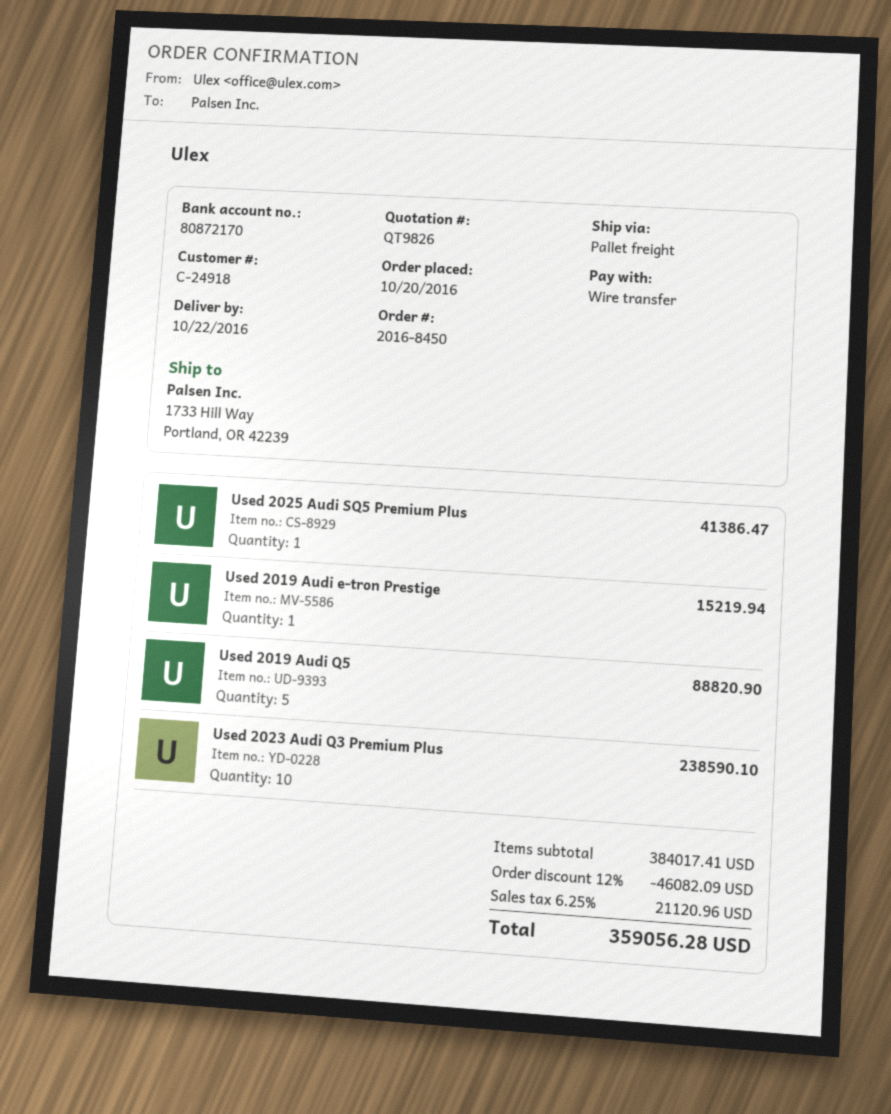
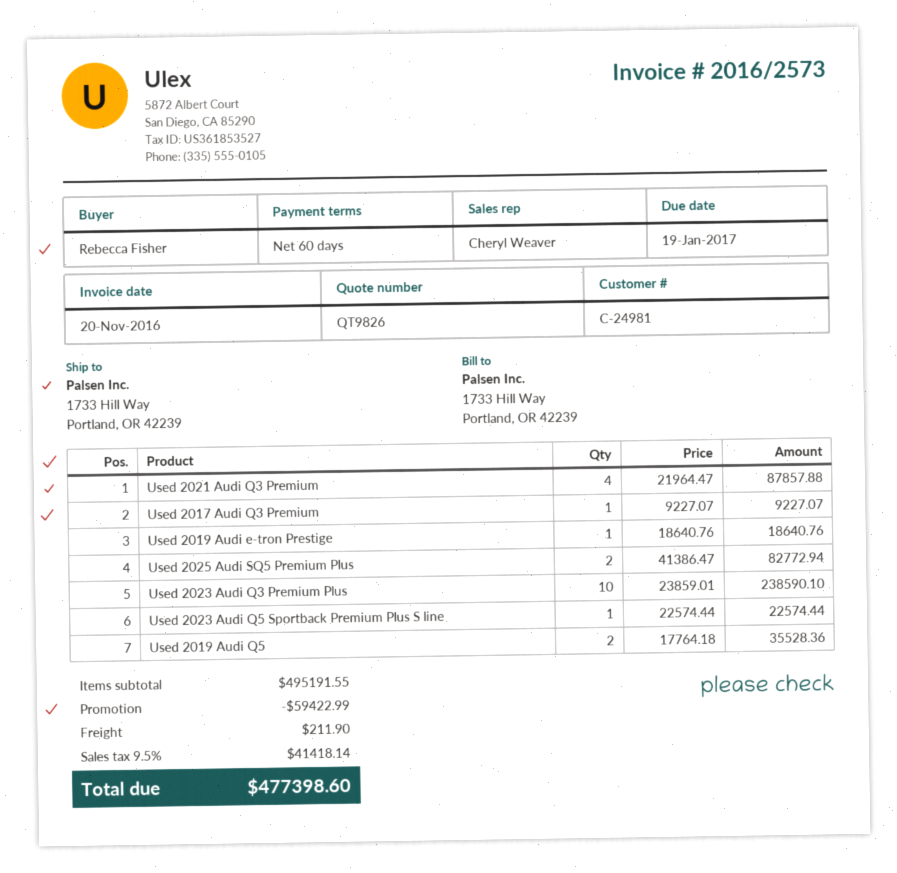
customer number: C-24918 -> C-24981
Used 2025 Audi SQ5 Premium Plus: 1 for 41386.47 -> 2 for 82772.94
Used 2019 Audi e-tron Prestige: 1 for 15219.94 -> 1 for 18640.76
Used 2019 Audi Q5: 5 for 88820.90 -> 2 for 35528.36
Used 2021 Audi Q3 Premium: none -> 4 for 87857.88
Used 2017 Audi Q3 Premium: none -> 1 for 9227.07
Used 2023 Audi Q5 Sportback Premium Plus S line: none -> 1 for 22574.44
subtotal: 384017.41 -> 495191.55
discount: 46082.09 -> 59422.99
shipping: none -> 211.90
tax: 6.25% = 21120.96 -> 9.5% = 41418.14
total: 359056.28 -> 477398.60

